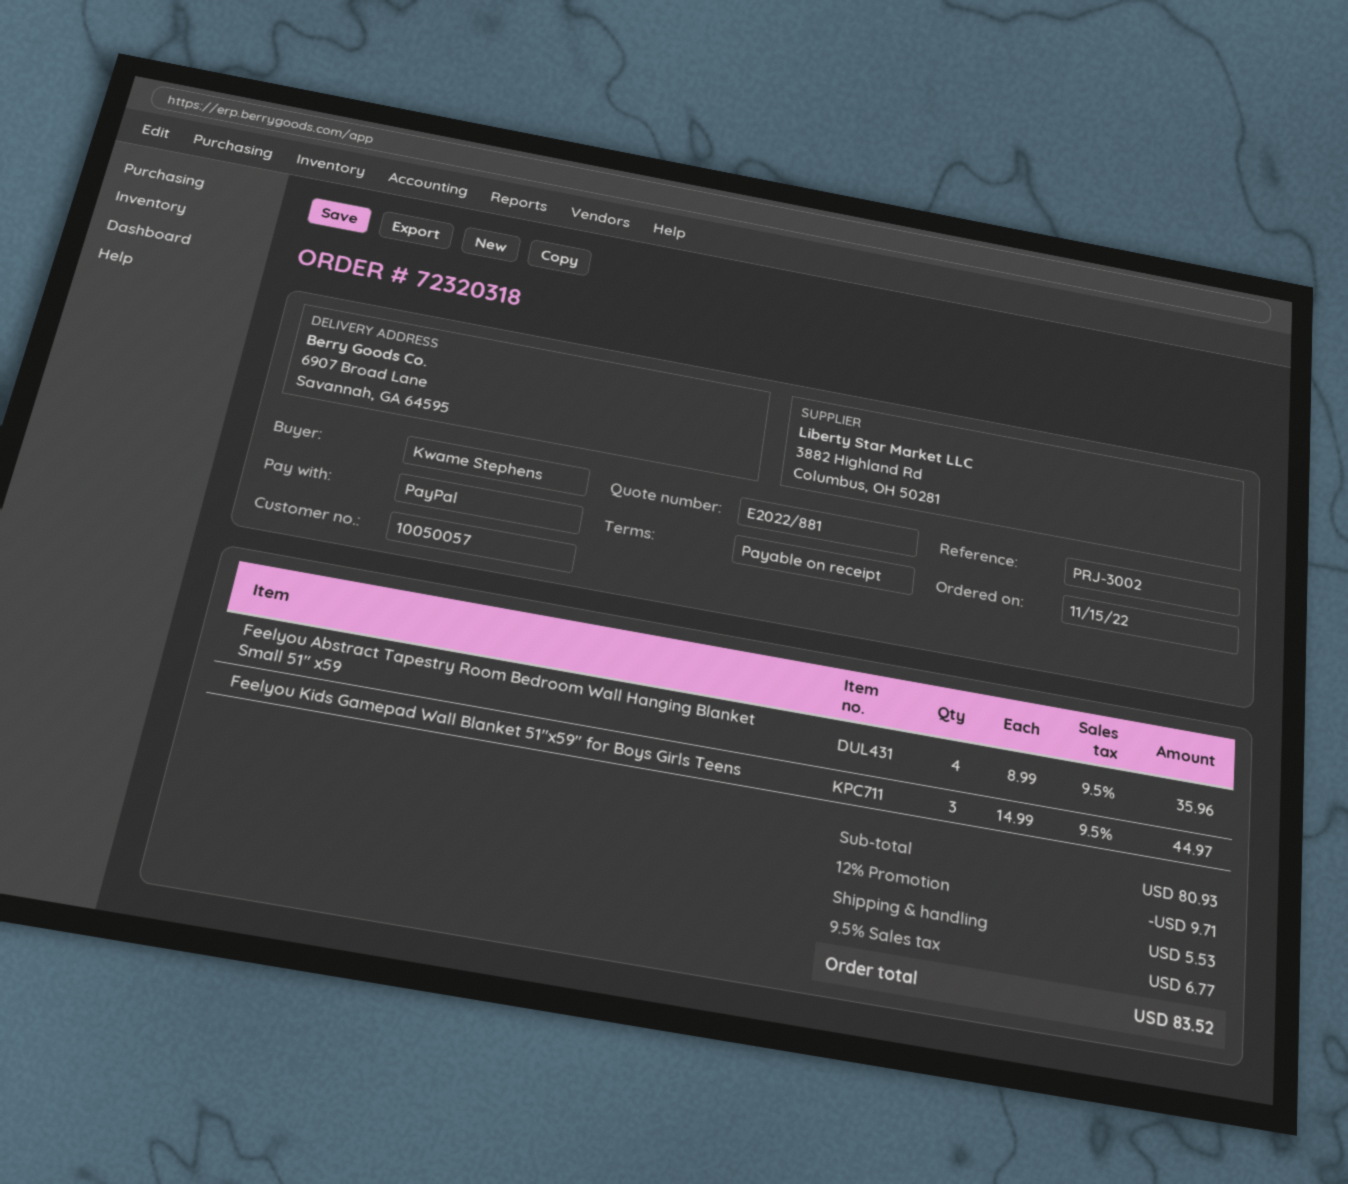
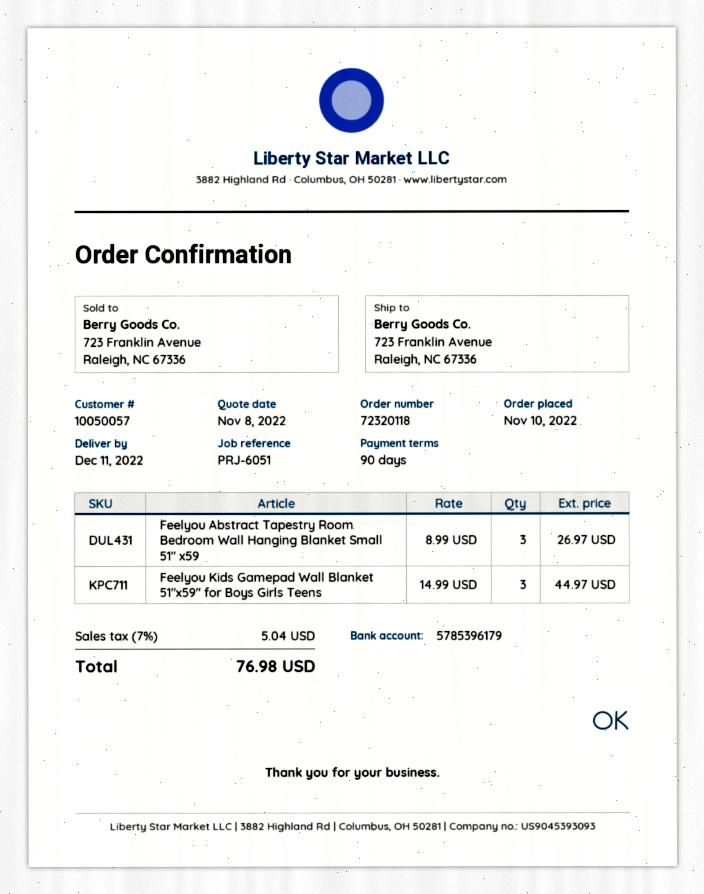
order number: 72320318 -> 72320118
order date: 2022-11-15 -> 2022-11-10
payment terms: on receipt -> 90 days
reference: PRJ-3002 -> PRJ-6051
ship to: 6907 Broad Lane, Savannah, GA 64595 -> 723 Franklin Avenue, Raleigh, NC 67336
Feelyou Abstract Tapestry Room Bedroom Wall Hanging Blanket Small 51" x59: 4 x 8.99 = 35.96 -> 3 x 8.99 = 26.97
discount: 12% = 9.71 -> none
shipping: 5.53 -> none
tax: 9.5% = 6.77 -> 7% = 5.04
total: 83.52 -> 76.98

